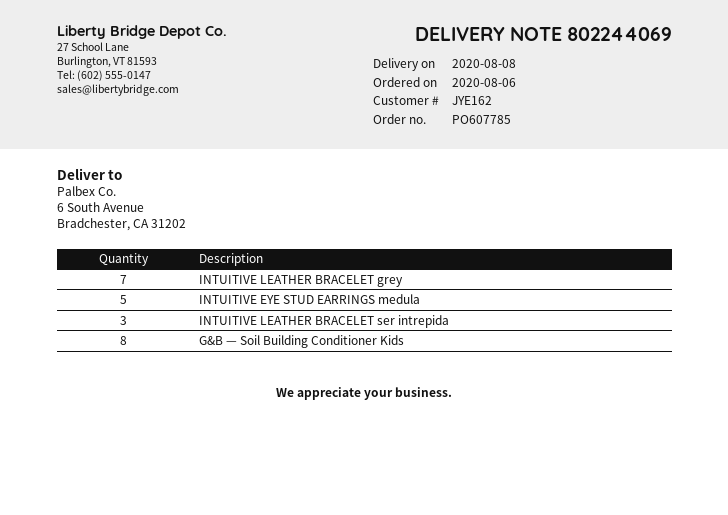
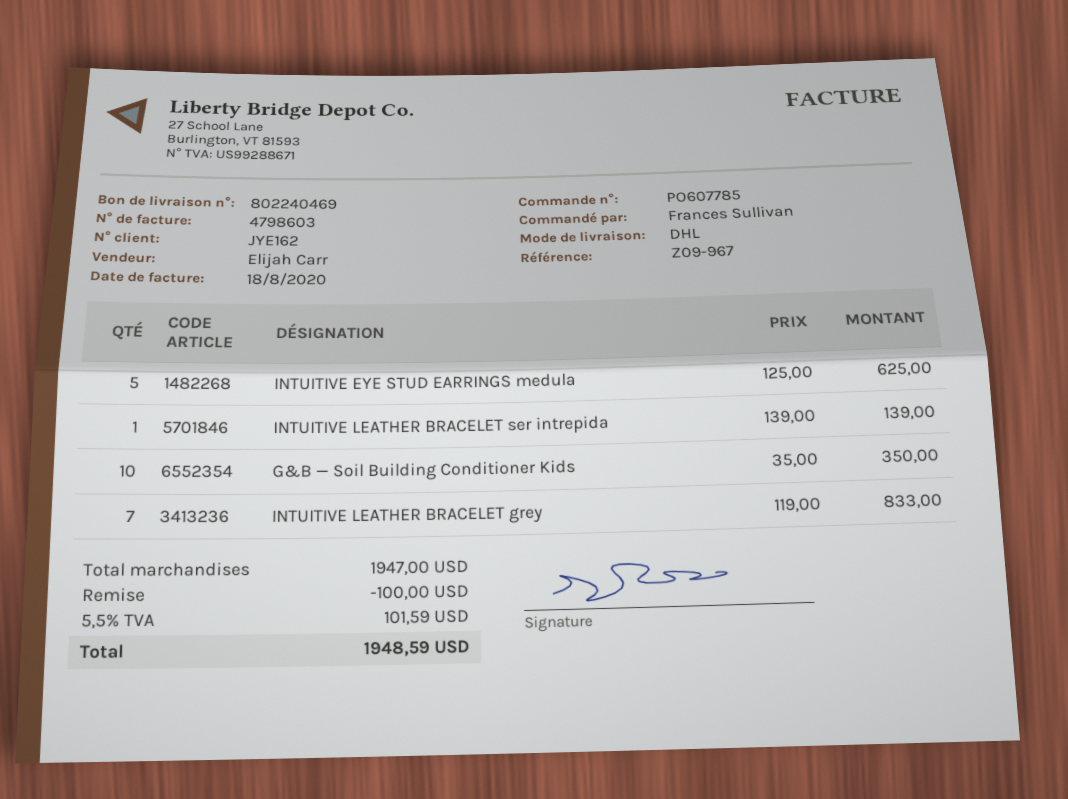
delivery note number: 802244069 -> 802240469
INTUITIVE LEATHER BRACELET ser intrepida: 3 -> 1
G&B — Soil Building Conditioner Kids: 8 -> 10

